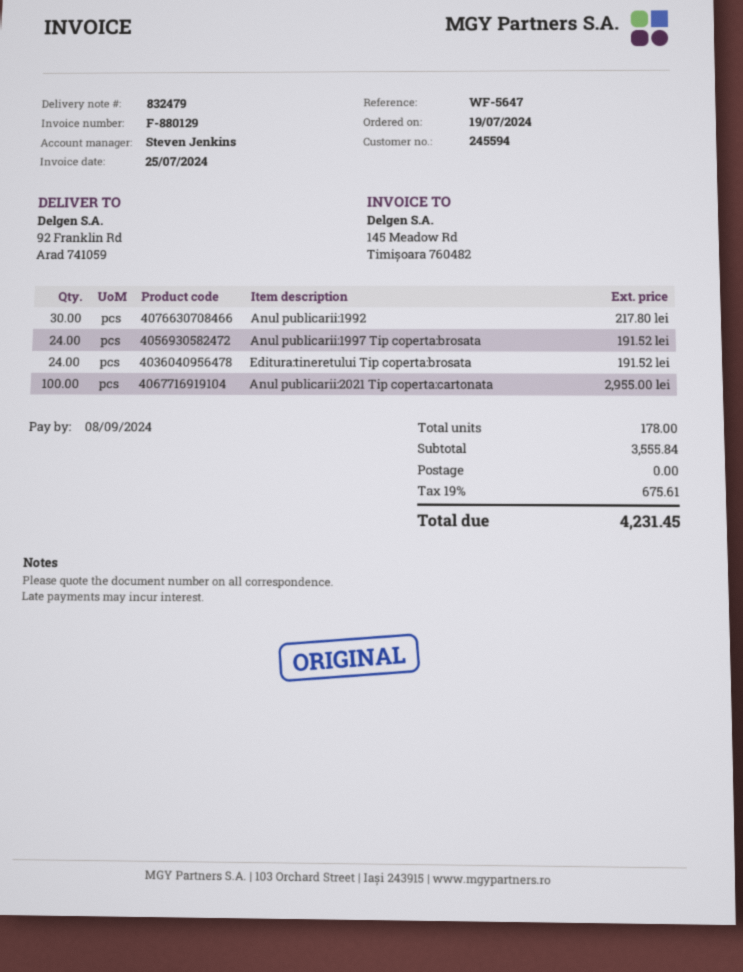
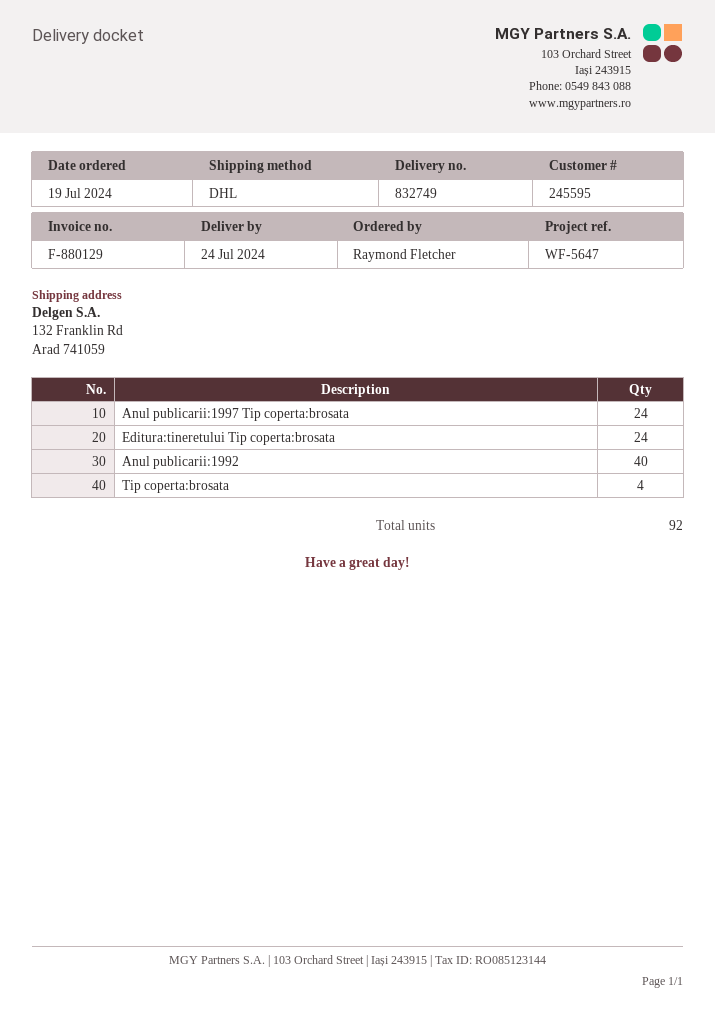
delivery note number: 832479 -> 832749
customer number: 245594 -> 245595
ship to: 92 Franklin Rd, Arad 741059 -> 132 Franklin Rd, Arad 741059
Anul publicarii:1992: 30 -> 40
Anul publicarii:2021 Tip coperta:cartonata: 100 -> none
Tip coperta:brosata: none -> 4
total quantity: 178 -> 92

